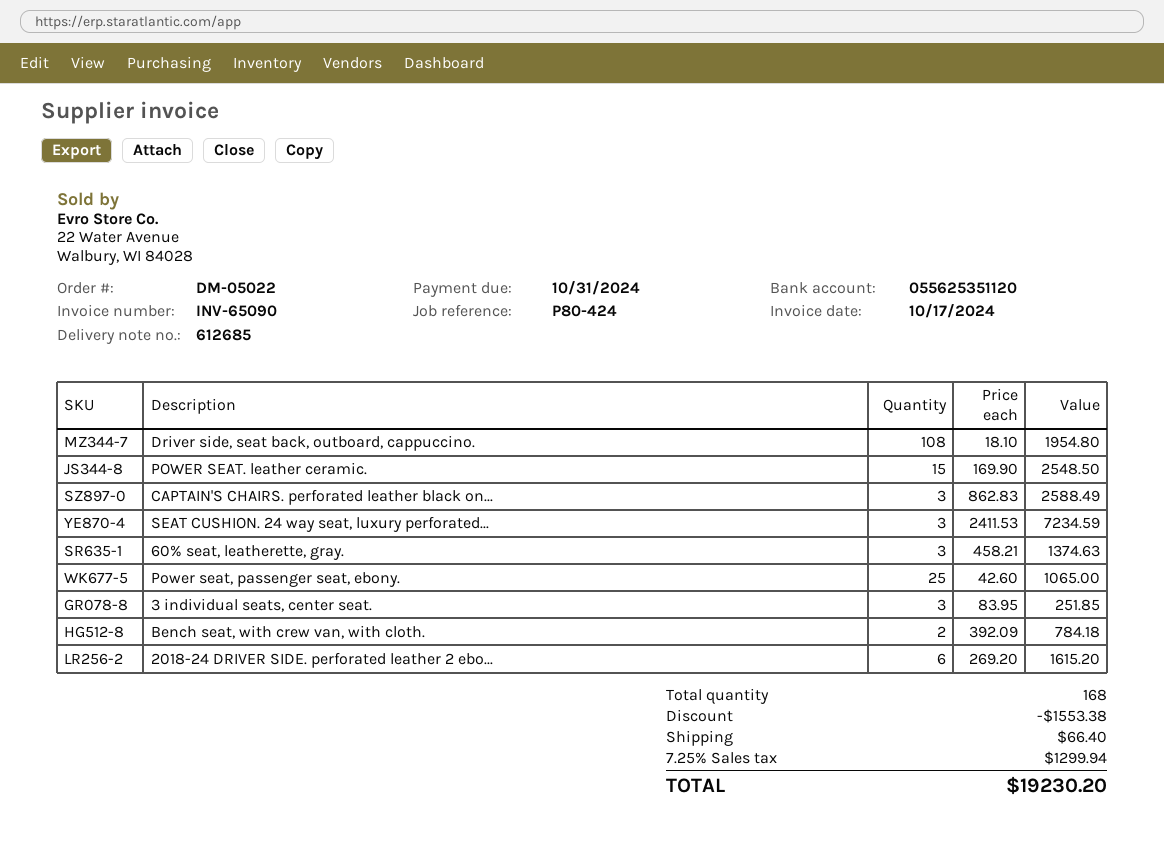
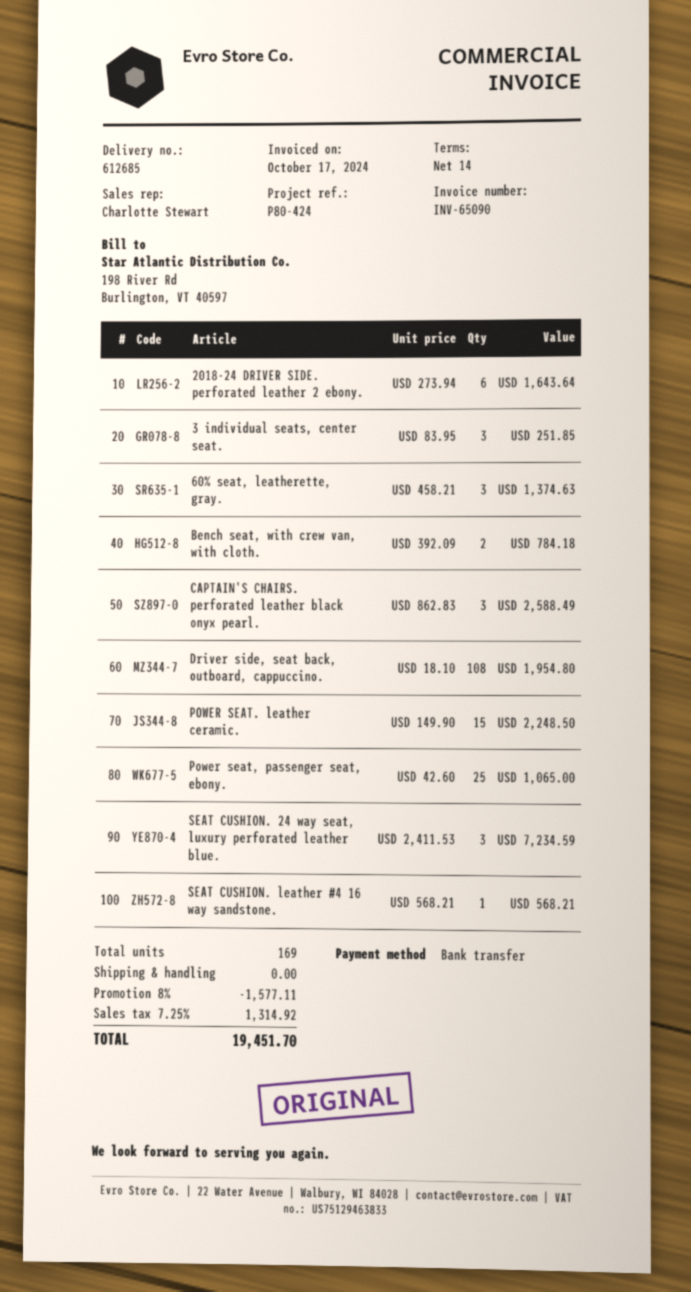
POWER SEAT. leather ceramic.: 15 x 169.90 = 2548.50 -> 15 x 149.90 = 2248.50
2018-24 DRIVER SIDE. perforated leather 2 ebo...: 6 x 269.20 = 1615.20 -> 6 x 273.94 = 1643.64
SEAT CUSHION. leather #4 16 way sandstone.: none -> 1 x 568.21 = 568.21
total quantity: 168 -> 169
discount: 1553.38 -> 1577.11
shipping: 66.40 -> 0.00
tax: 7.25% = 1299.94 -> 7.25% = 1314.92
total: 19230.20 -> 19451.70

